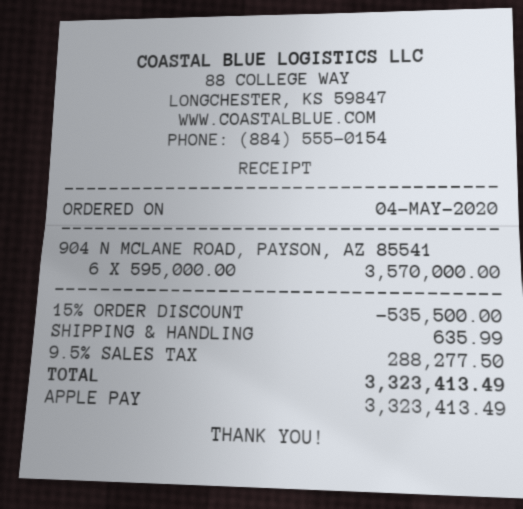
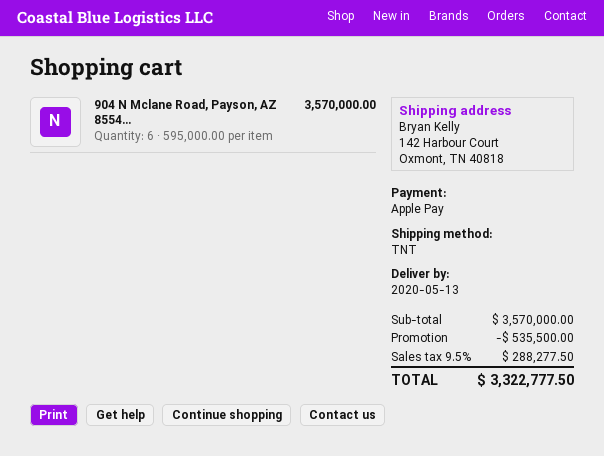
shipping: 635.99 -> none
total: 3323413.49 -> 3322777.50

